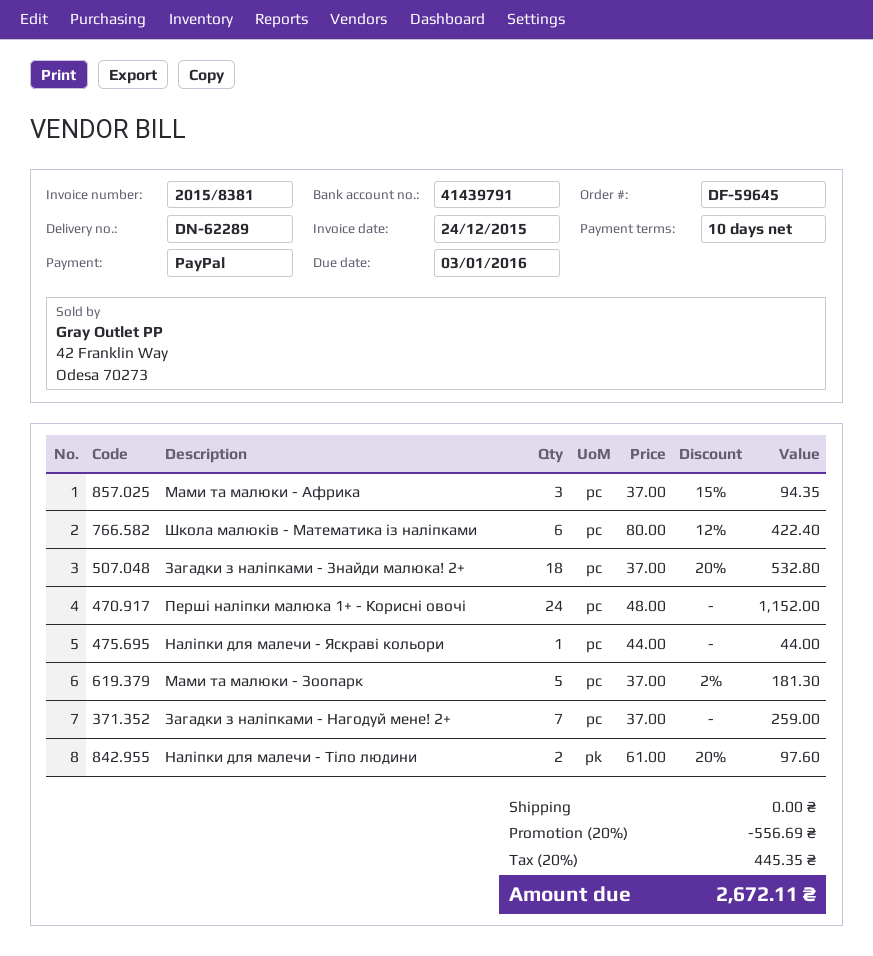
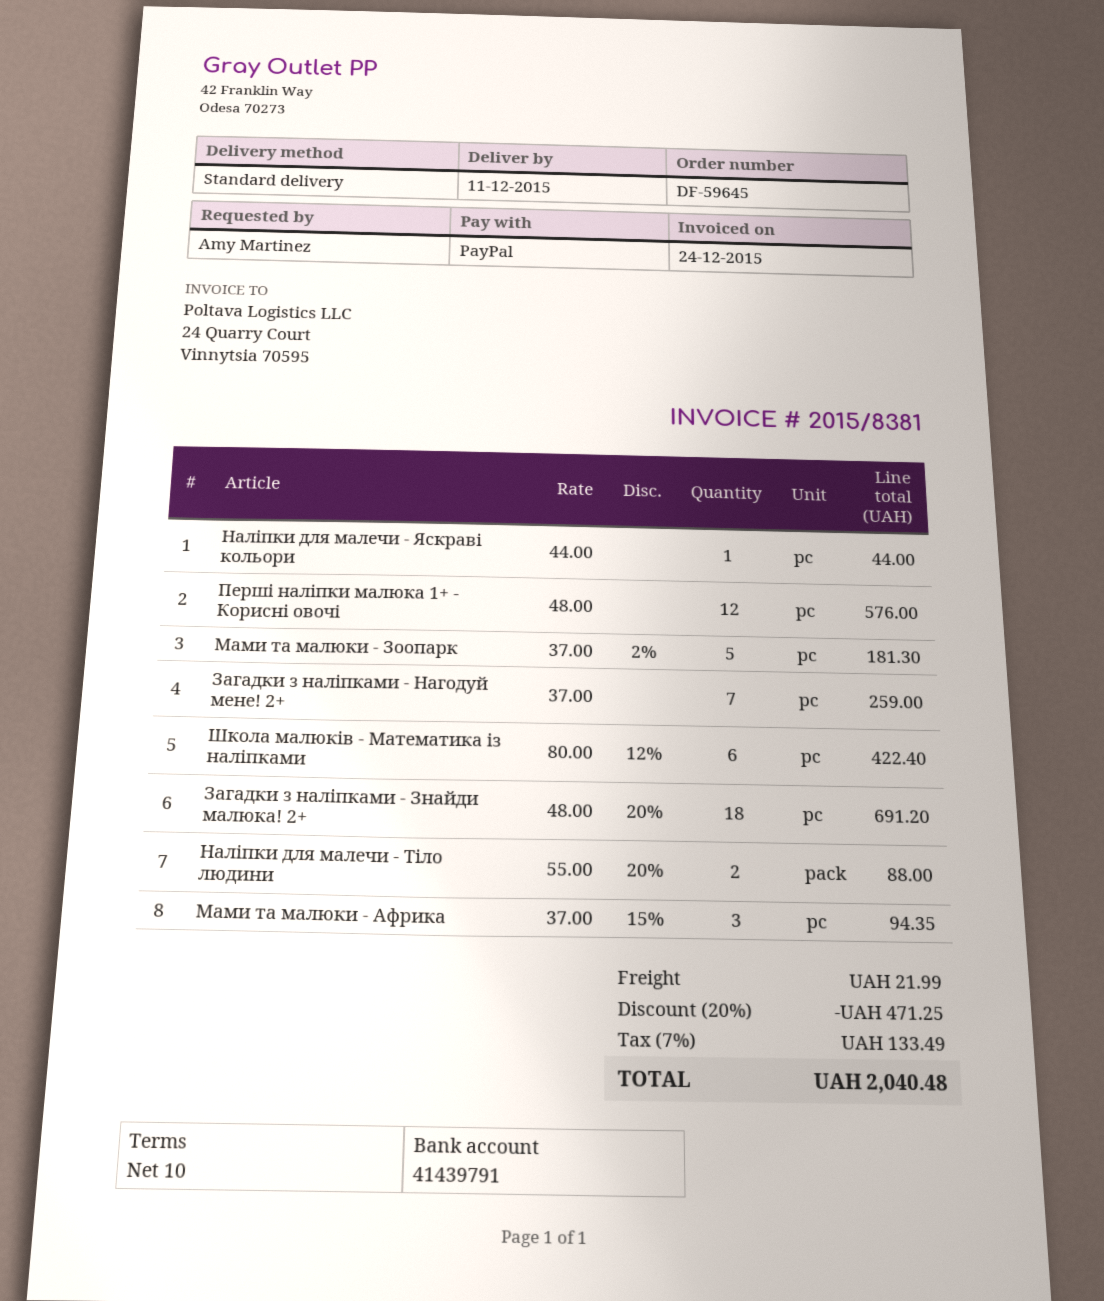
Загадки з наліпками - Знайди малюка! 2+: 18 x 37.00 - 20% = 532.80 -> 18 x 48.00 - 20% = 691.20
Перші наліпки малюка 1+ - Корисні овочі: 24 x 48.00 = 1152.00 -> 12 x 48.00 = 576.00
Наліпки для малечи - Тіло людини: 2 x 61.00 - 20% = 97.60 -> 2 x 55.00 - 20% = 88.00
discount: 20% = 556.69 -> 20% = 471.25
shipping: 0.00 -> 21.99
tax: 20% = 445.35 -> 7% = 133.49
total: 2672.11 -> 2040.48

